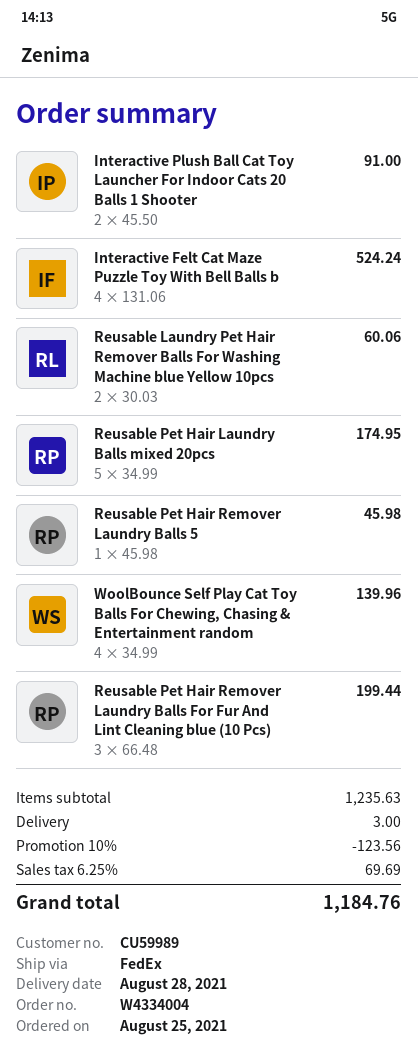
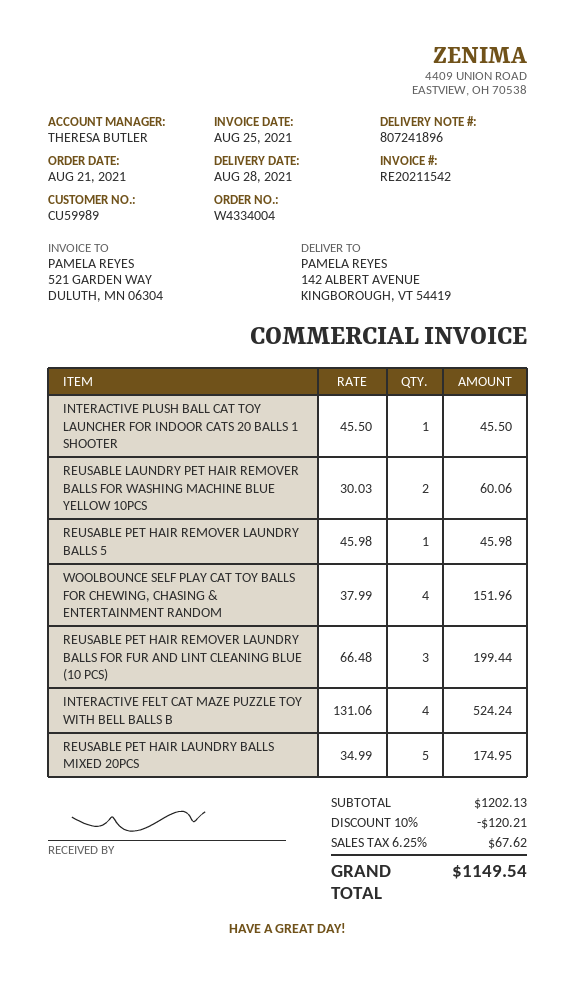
order date: 2021-08-25 -> 2021-08-21
Interactive Plush Ball Cat Toy Launcher For Indoor Cats 20 Balls 1 Shooter: 2 x 45.50 = 91.00 -> 1 x 45.50 = 45.50
WoolBounce Self Play Cat Toy Balls For Chewing, Chasing & Entertainment random: 4 x 34.99 = 139.96 -> 4 x 37.99 = 151.96
subtotal: 1235.63 -> 1202.13
discount: 10% = 123.56 -> 10% = 120.21
shipping: 3.00 -> none
tax: 6.25% = 69.69 -> 6.25% = 67.62
total: 1184.76 -> 1149.54

